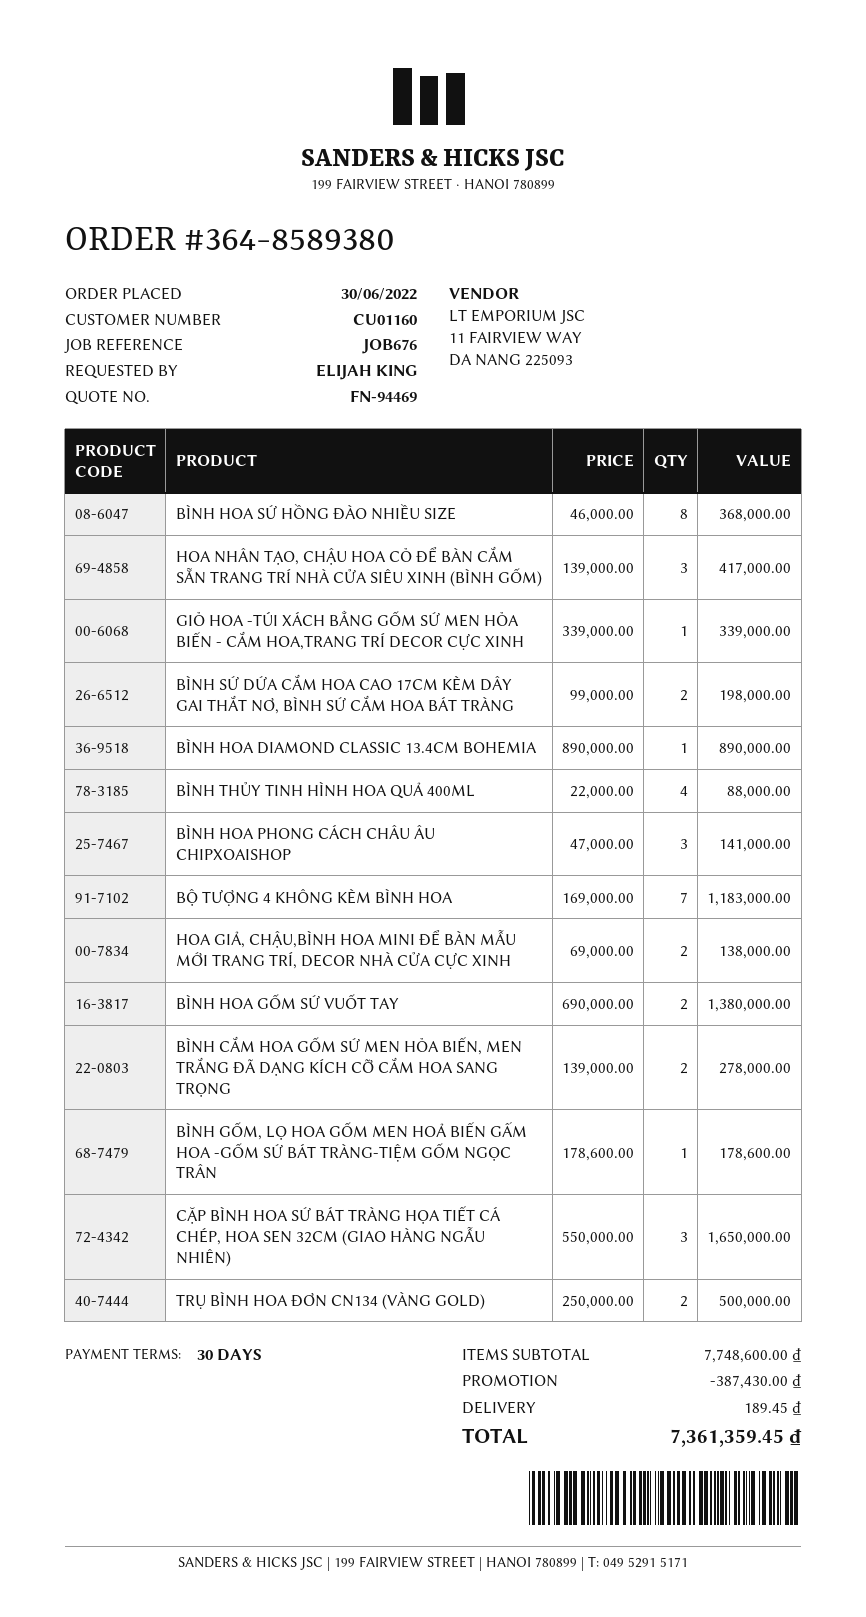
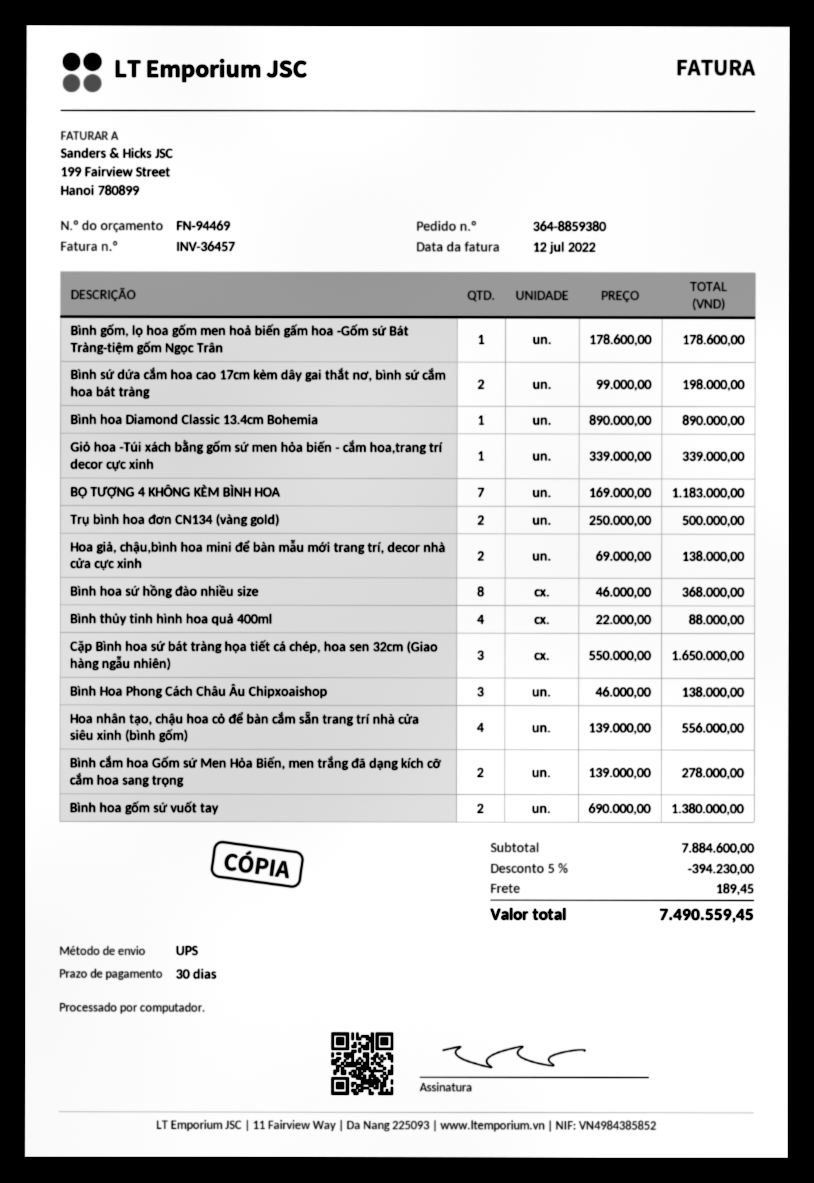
order number: 364-8589380 -> 364-8859380
HOA NHÂN TẠO, CHẬU HOA CỎ ĐỂ BÀN CẮM SẴN TRANG TRÍ NHÀ CỬA SIÊU XINH (BÌNH GỐM): 3 x 139000.00 = 417000.00 -> 4 x 139000.00 = 556000.00
BÌNH HOA PHONG CÁCH CHÂU ÂU CHIPXOAISHOP: 3 x 47000.00 = 141000.00 -> 3 x 46000.00 = 138000.00
subtotal: 7748600.00 -> 7884600.00
discount: 387430.00 -> 394230.00
total: 7361359.45 -> 7490559.45

